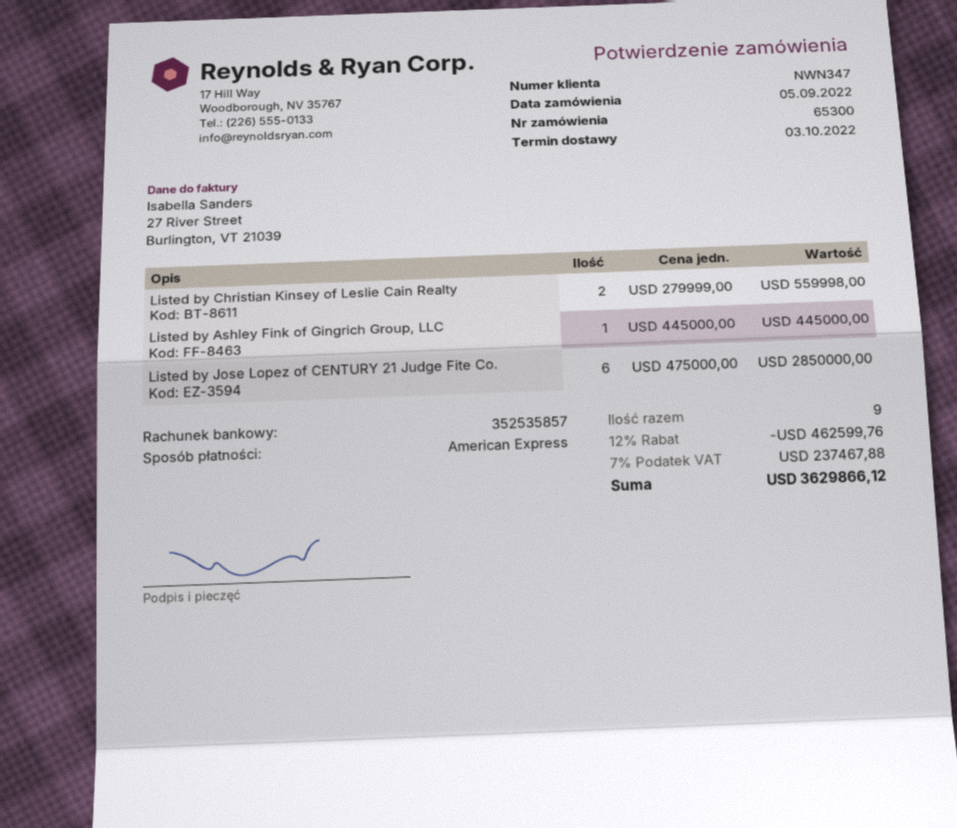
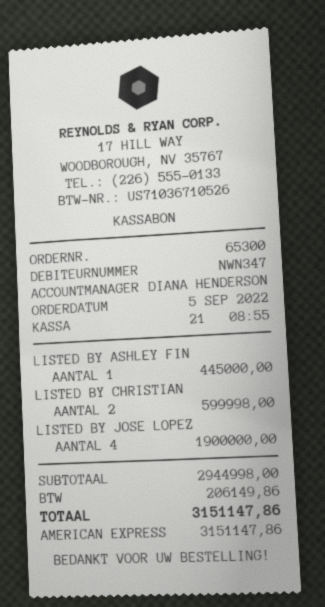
Listed by Christian Kinsey of Leslie Cain Realty: 2 for 559998.00 -> 2 for 599998.00
Listed by Jose Lopez of CENTURY 21 Judge Fite Co.: 6 for 2850000.00 -> 4 for 1900000.00
discount: 12% = 462599.76 -> none
tax: 237467.88 -> 206149.86
total: 3629866.12 -> 3151147.86

